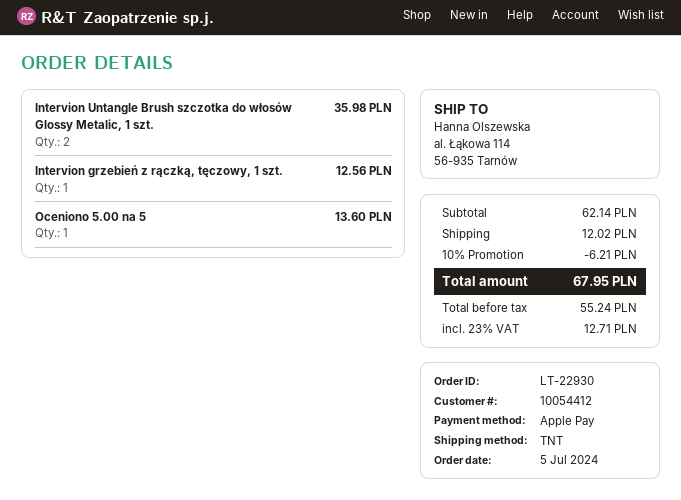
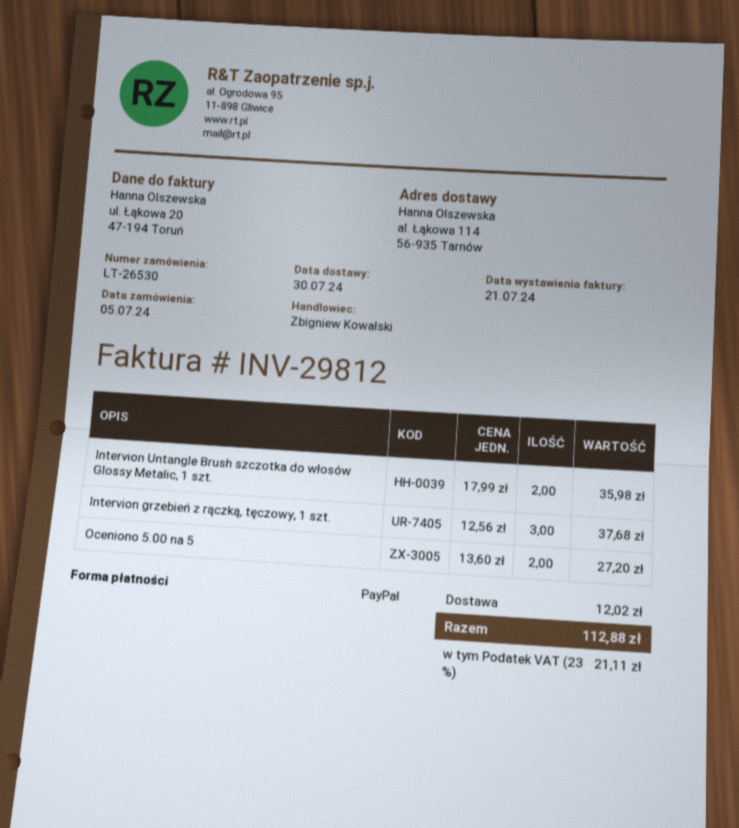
order number: LT-22930 -> LT-26530
payment method: Apple Pay -> PayPal
Intervion grzebień z rączką, tęczowy, 1 szt.: 1 for 12.56 -> 3 for 37.68
Oceniono 5.00 na 5: 1 for 13.60 -> 2 for 27.20
discount: 10% = 6.21 -> none
tax: 23% = 12.71 -> 23% = 21.11
total: 67.95 -> 112.88

